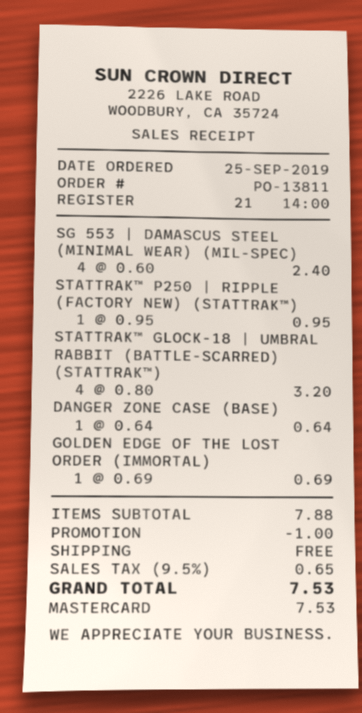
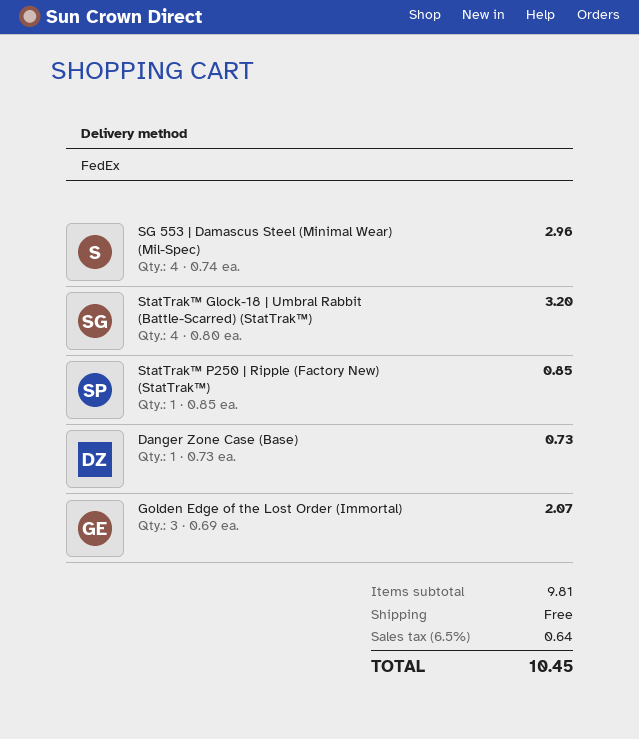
SG 553 | DAMASCUS STEEL (MINIMAL WEAR) (MIL-SPEC): 4 x 0.60 = 2.40 -> 4 x 0.74 = 2.96
STATTRAK™ P250 | RIPPLE (FACTORY NEW) (STATTRAK™): 1 x 0.95 = 0.95 -> 1 x 0.85 = 0.85
DANGER ZONE CASE (BASE): 1 x 0.64 = 0.64 -> 1 x 0.73 = 0.73
GOLDEN EDGE OF THE LOST ORDER (IMMORTAL): 1 x 0.69 = 0.69 -> 3 x 0.69 = 2.07
subtotal: 7.88 -> 9.81
discount: 1.00 -> none
tax: 9.5% = 0.65 -> 6.5% = 0.64
total: 7.53 -> 10.45

